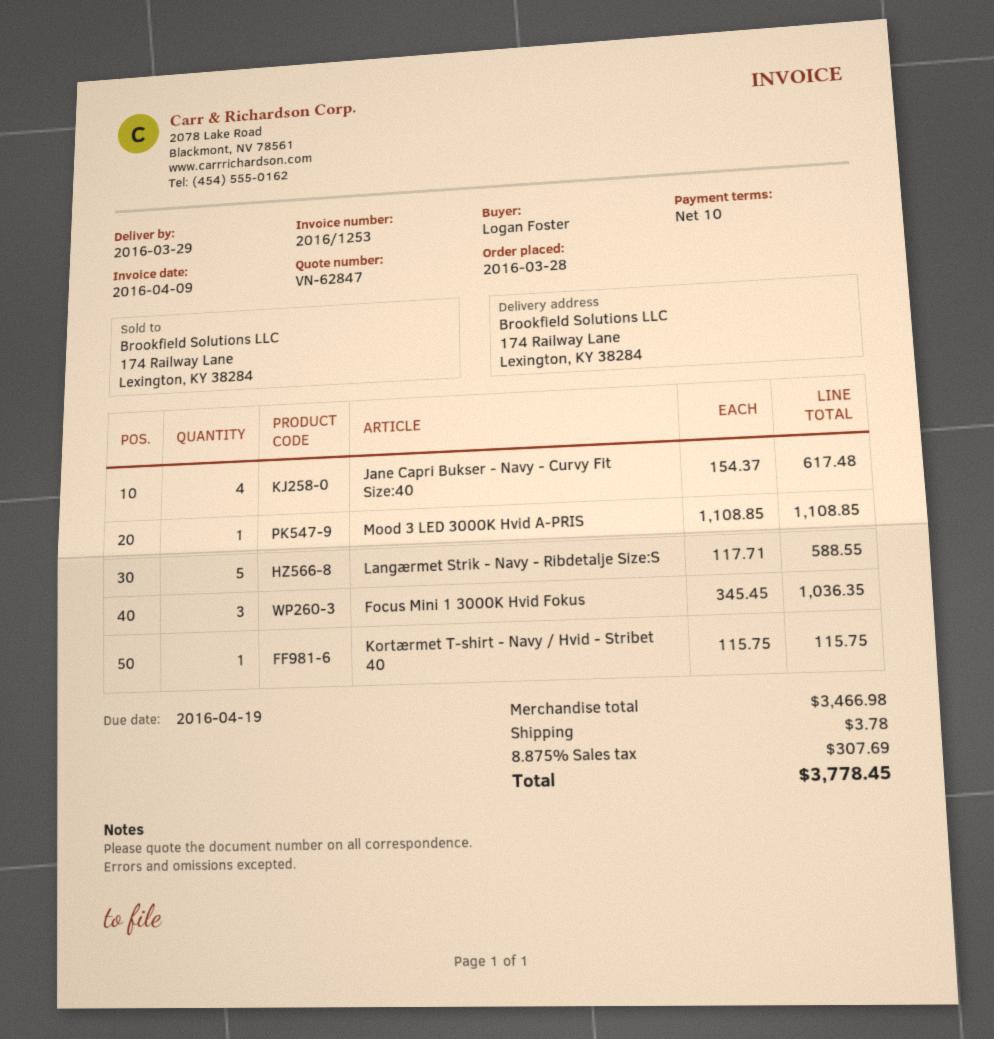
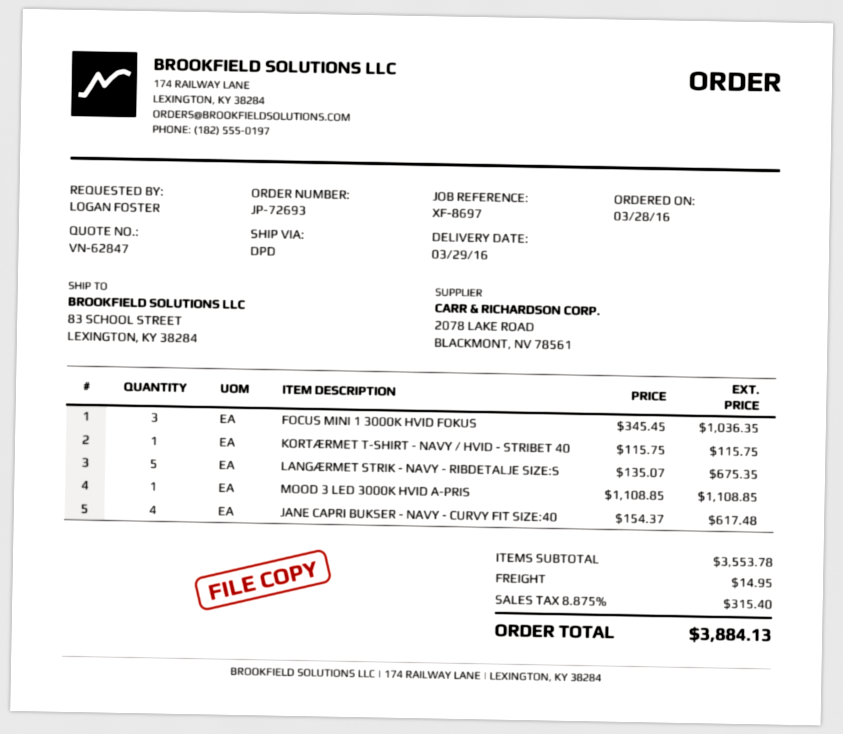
ship to: 174 Railway Lane, Lexington, KY 38284 -> 83 SCHOOL STREET, LEXINGTON, KY 38284
Langærmet Strik - Navy - Ribdetalje Size:S: 5 x 117.71 = 588.55 -> 5 x 135.07 = 675.35
subtotal: 3466.98 -> 3553.78
shipping: 3.78 -> 14.95
tax: 8.875% = 307.69 -> 8.875% = 315.40
total: 3778.45 -> 3884.13

